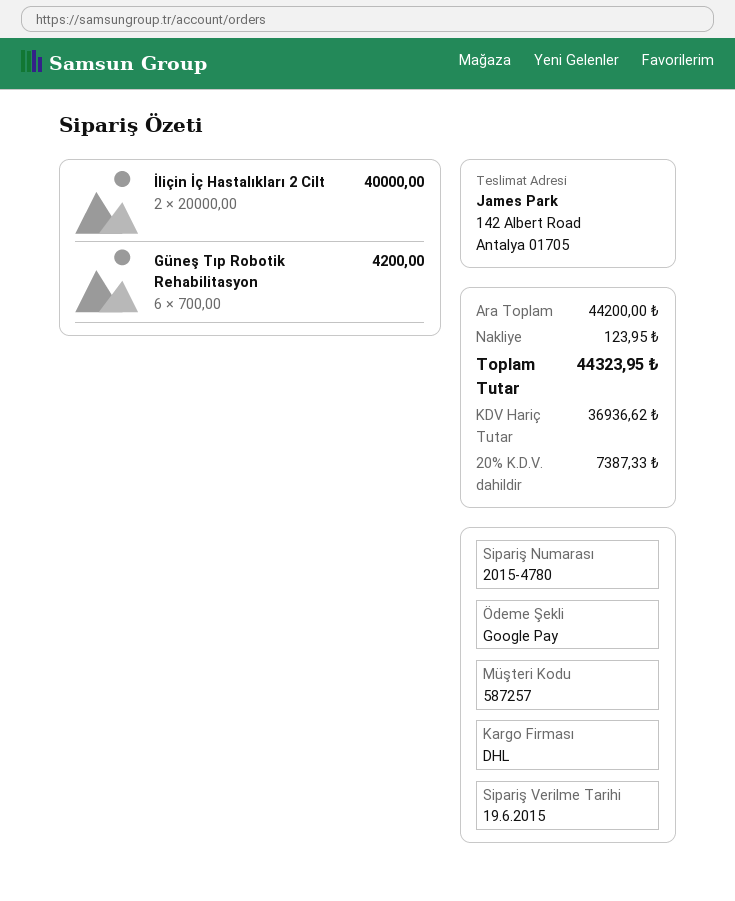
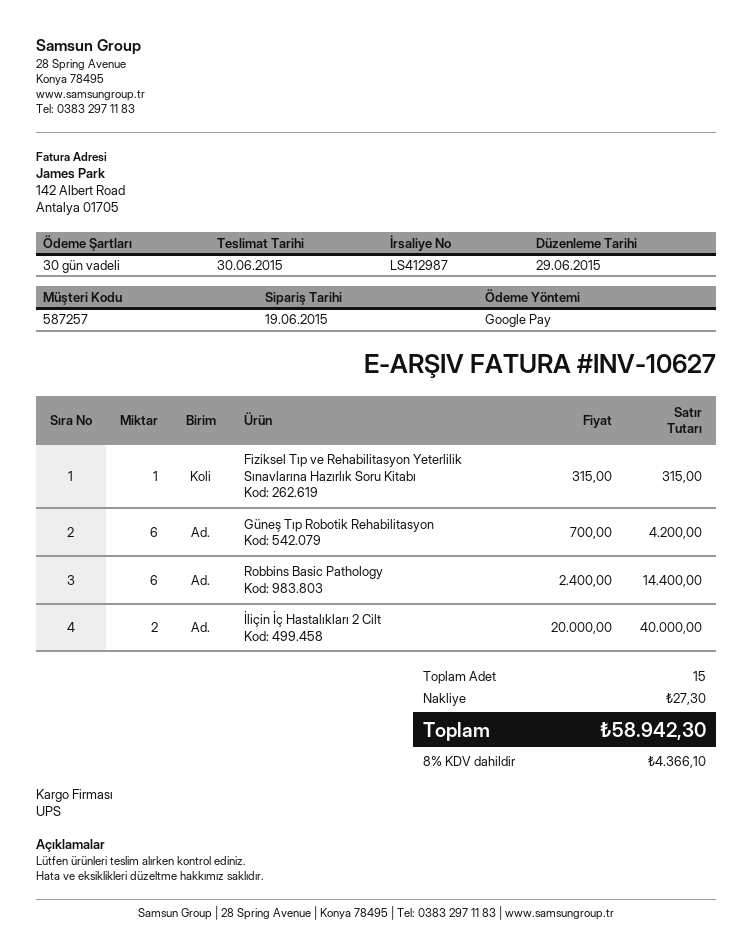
shipping method: DHL -> UPS
Fiziksel Tıp ve Rehabilitasyon Yeterlilik Sınavlarına Hazırlık Soru Kitabı: none -> 1 x 315.00 = 315.00
Robbins Basic Pathology: none -> 6 x 2400.00 = 14400.00
shipping: 123.95 -> 27.30
tax: 20% = 7387.33 -> 8% = 4366.10
total: 44323.95 -> 58942.30

